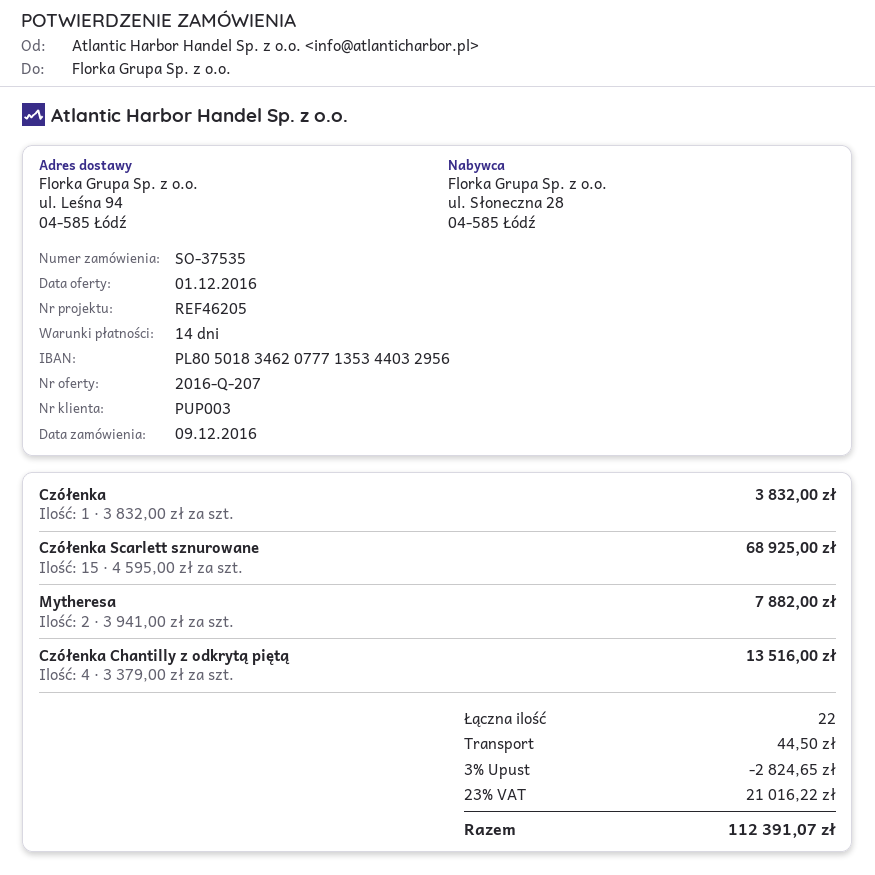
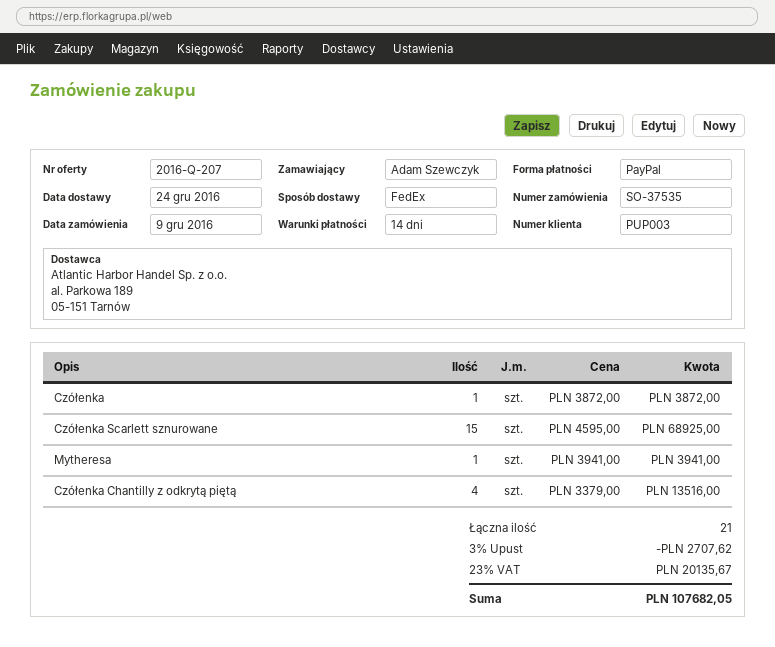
Czółenka: 1 x 3832.00 = 3832.00 -> 1 x 3872.00 = 3872.00
Mytheresa: 2 x 3941.00 = 7882.00 -> 1 x 3941.00 = 3941.00
total quantity: 22 -> 21
discount: 3% = 2824.65 -> 3% = 2707.62
shipping: 44.50 -> none
tax: 23% = 21016.22 -> 23% = 20135.67
total: 112391.07 -> 107682.05

